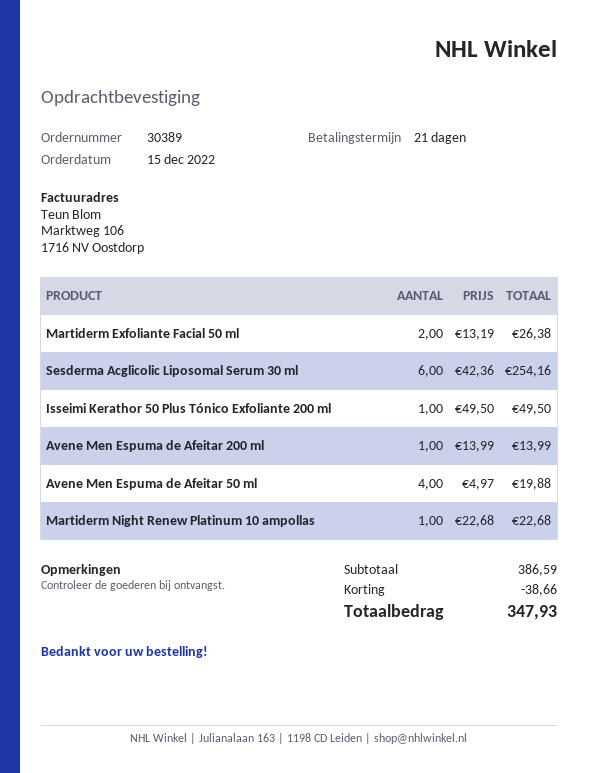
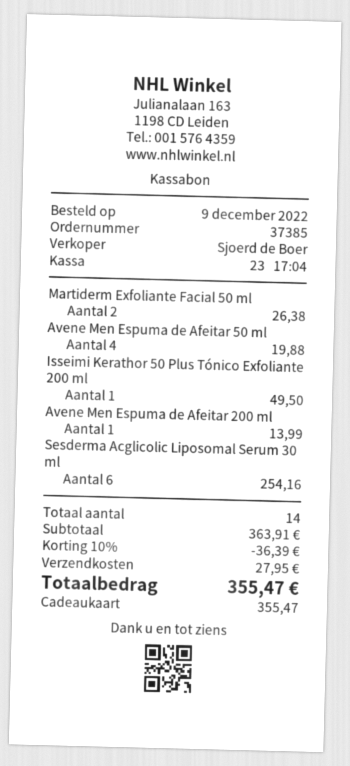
order number: 30389 -> 37385
order date: 2022-12-15 -> 2022-12-09
Martiderm Night Renew Platinum 10 ampollas: 1 for 22.68 -> none
subtotal: 386.59 -> 363.91
discount: 38.66 -> 36.39
shipping: none -> 27.95
total: 347.93 -> 355.47

